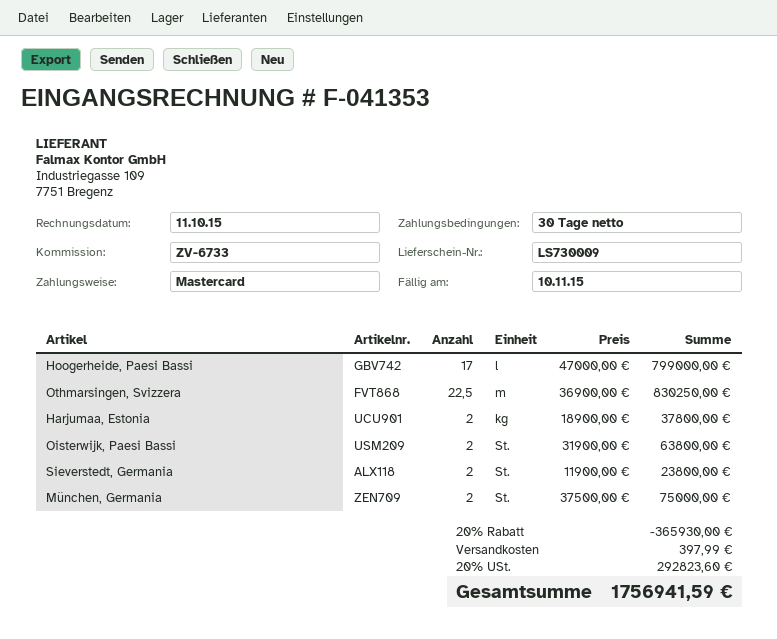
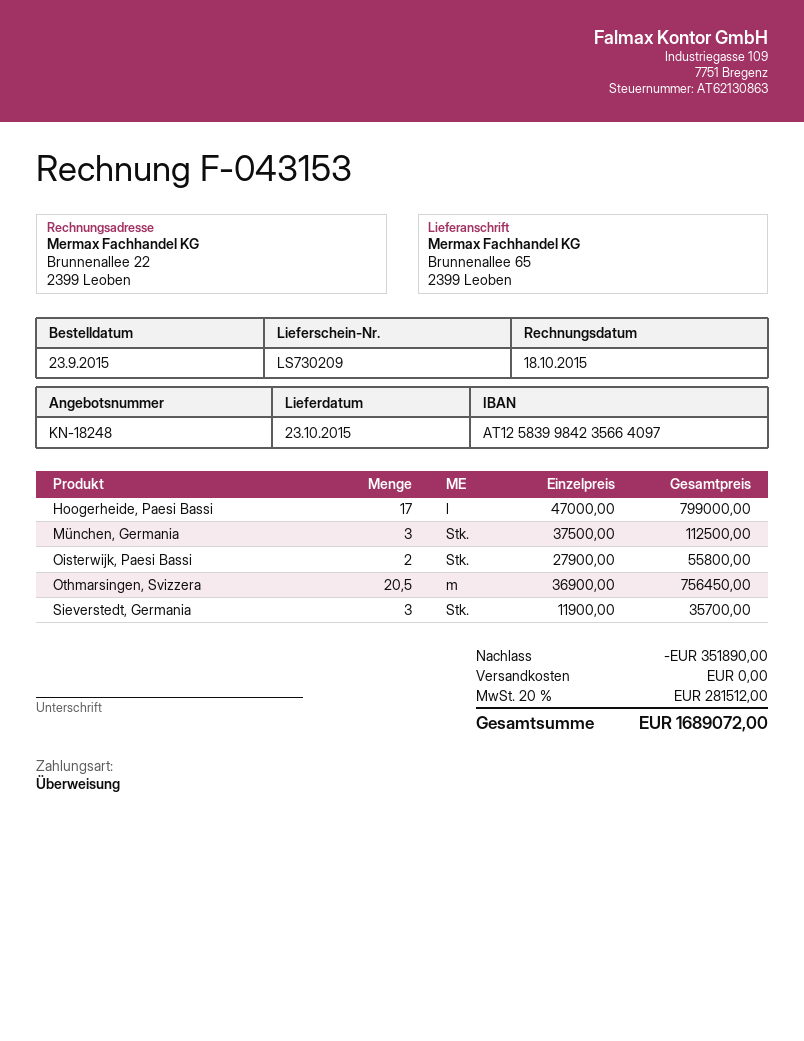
delivery note number: LS730009 -> LS730209
invoice number: F-041353 -> F-043153
invoice date: 2015-10-11 -> 2015-10-18
payment method: Mastercard -> bank transfer
Othmarsingen, Svizzera: 22.5 x 36900.00 = 830250.00 -> 20.5 x 36900.00 = 756450.00
Harjumaa, Estonia: 2 x 18900.00 = 37800.00 -> none
Oisterwijk, Paesi Bassi: 2 x 31900.00 = 63800.00 -> 2 x 27900.00 = 55800.00
Sieverstedt, Germania: 2 x 11900.00 = 23800.00 -> 3 x 11900.00 = 35700.00
München, Germania: 2 x 37500.00 = 75000.00 -> 3 x 37500.00 = 112500.00
discount: 365930.00 -> 351890.00
shipping: 397.99 -> 0.00
tax: 20% = 292823.60 -> 20% = 281512.00
total: 1756941.59 -> 1689072.00

